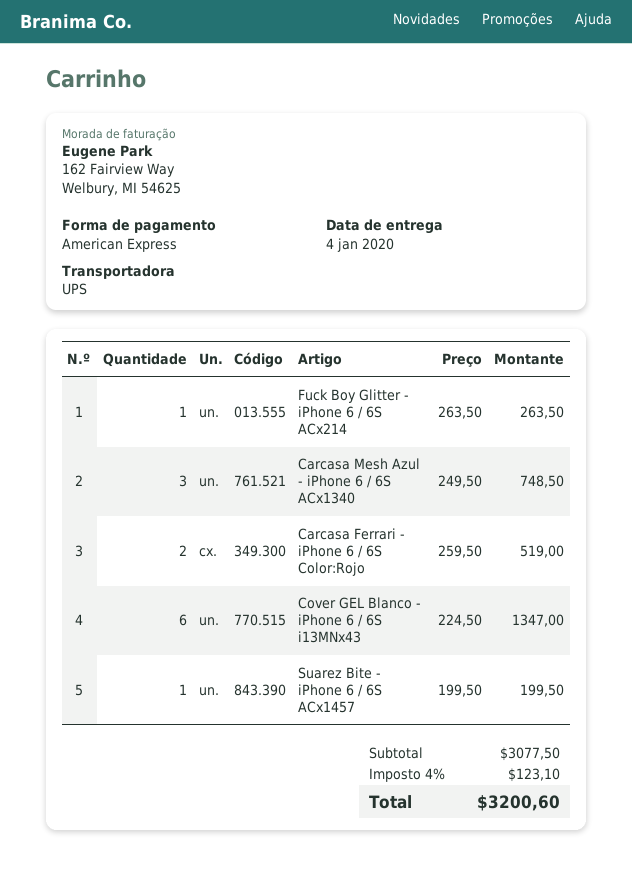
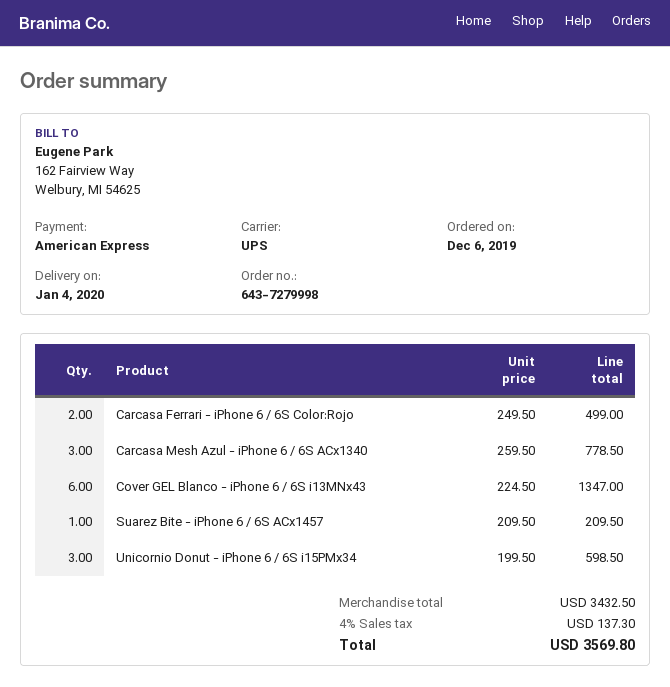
Fuck Boy Glitter - iPhone 6 / 6S ACx214: 1 x 263.50 = 263.50 -> none
Carcasa Mesh Azul - iPhone 6 / 6S ACx1340: 3 x 249.50 = 748.50 -> 3 x 259.50 = 778.50
Carcasa Ferrari - iPhone 6 / 6S Color:Rojo: 2 x 259.50 = 519.00 -> 2 x 249.50 = 499.00
Suarez Bite - iPhone 6 / 6S ACx1457: 1 x 199.50 = 199.50 -> 1 x 209.50 = 209.50
Unicornio Donut - iPhone 6 / 6S i15PMx34: none -> 3 x 199.50 = 598.50
subtotal: 3077.50 -> 3432.50
tax: 4% = 123.10 -> 4% = 137.30
total: 3200.60 -> 3569.80

